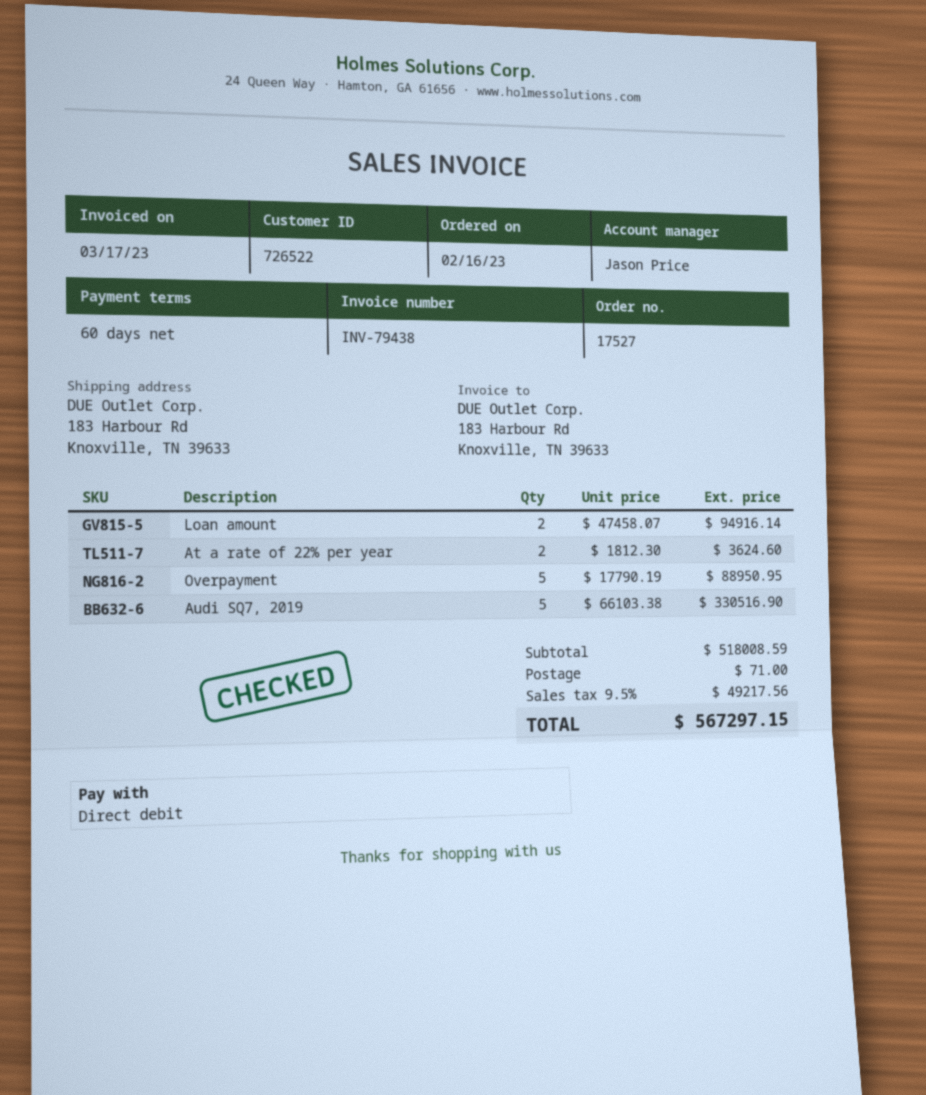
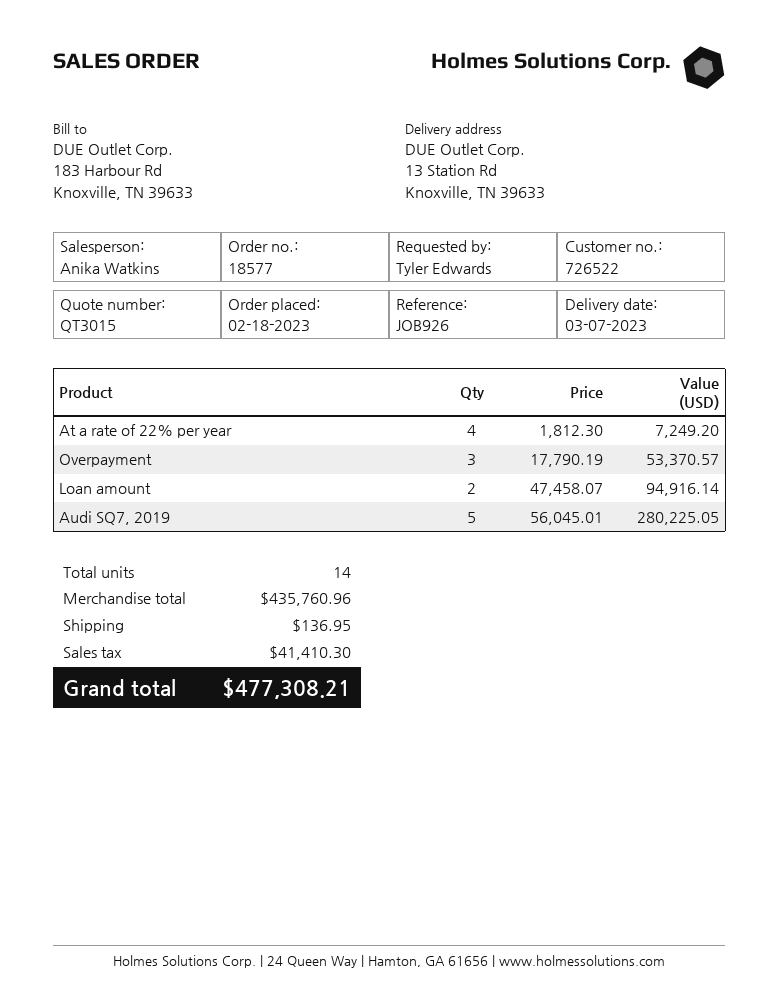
order number: 17527 -> 18577
order date: 2023-02-16 -> 2023-02-18
sales rep: Jason Price -> Anika Watkins
ship to: 183 Harbour Rd, Knoxville, TN 39633 -> 13 Station Rd, Knoxville, TN 39633
At a rate of 22% per year: 2 x 1812.30 = 3624.60 -> 4 x 1812.30 = 7249.20
Overpayment: 5 x 17790.19 = 88950.95 -> 3 x 17790.19 = 53370.57
Audi SQ7, 2019: 5 x 66103.38 = 330516.90 -> 5 x 56045.01 = 280225.05
subtotal: 518008.59 -> 435760.96
shipping: 71.00 -> 136.95
tax: 49217.56 -> 41410.30
total: 567297.15 -> 477308.21

